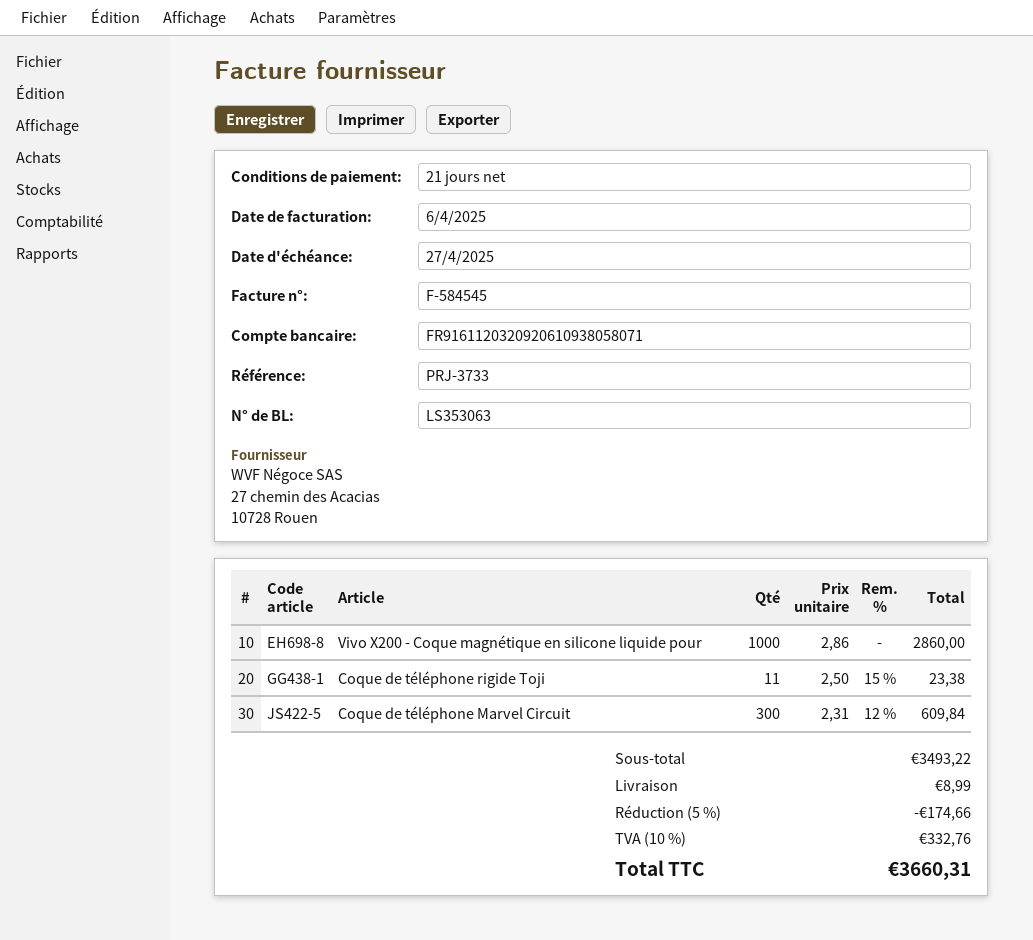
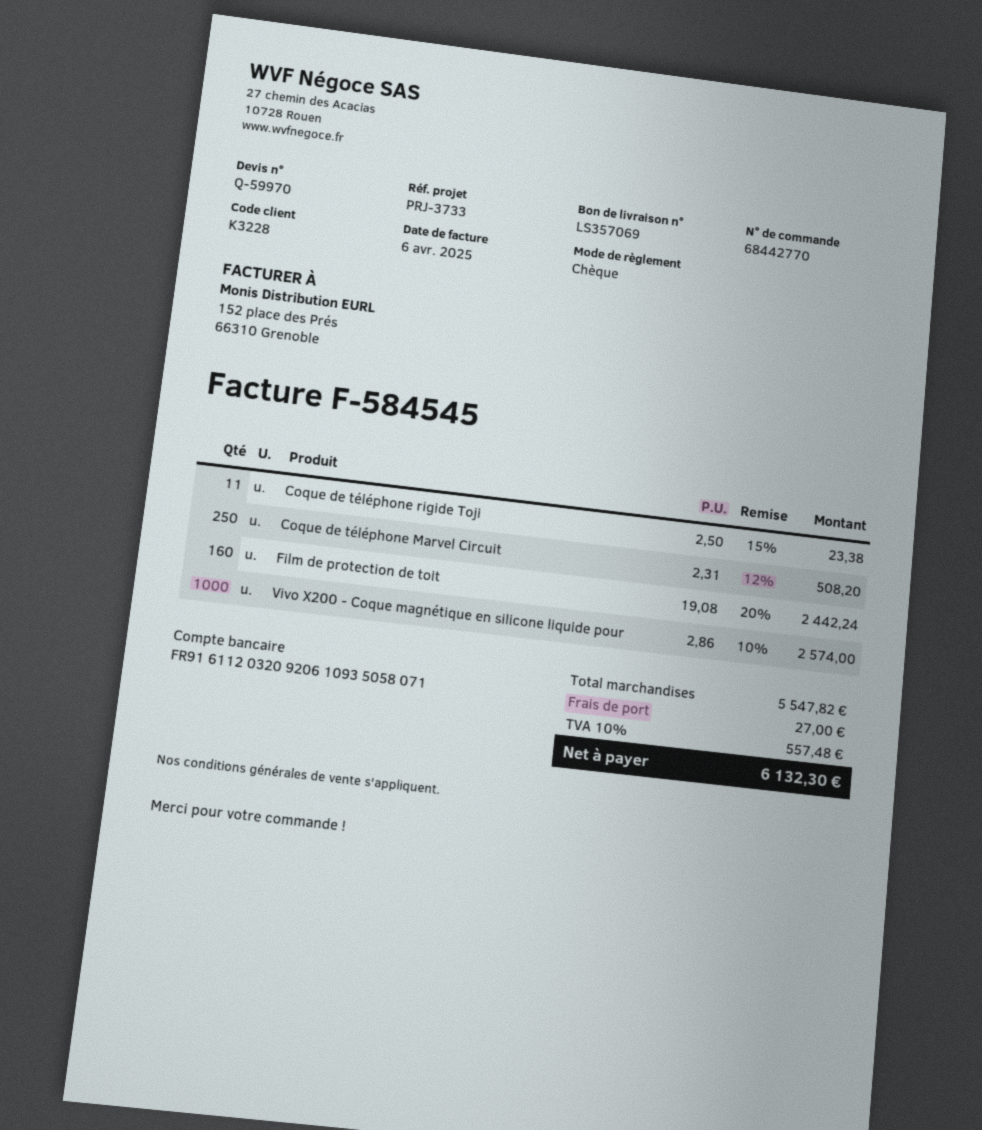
delivery note number: LS353063 -> LS357069
bank account: FR9161120320920610938058071 -> FR9161120320920610935058071
Vivo X200 - Coque magnétique en silicone liquide pour: 1000 x 2.86 = 2860.00 -> 1000 x 2.86 - 10% = 2574.00
Coque de téléphone Marvel Circuit: 300 x 2.31 - 12% = 609.84 -> 250 x 2.31 - 12% = 508.20
Film de protection de toit: none -> 160 x 19.08 - 20% = 2442.24
subtotal: 3493.22 -> 5547.82
discount: 5% = 174.66 -> none
shipping: 8.99 -> 27.00
tax: 10% = 332.76 -> 10% = 557.48
total: 3660.31 -> 6132.30

